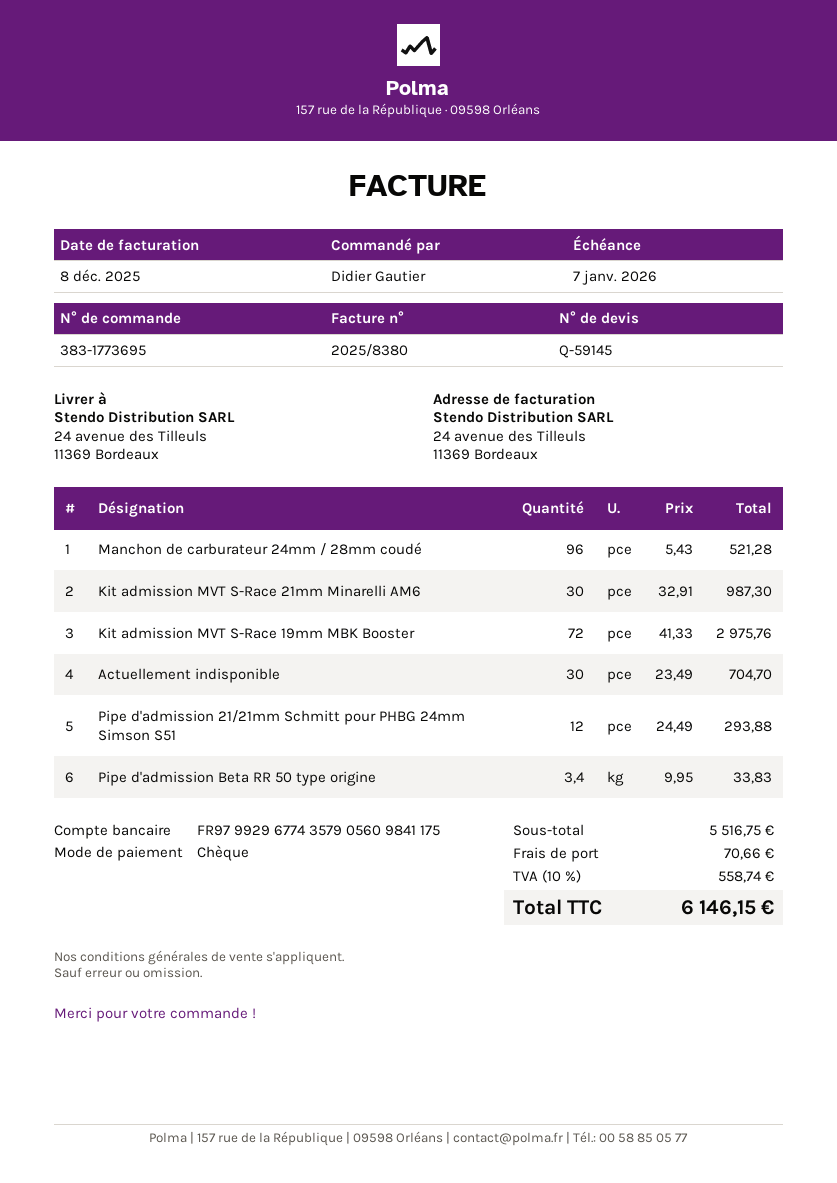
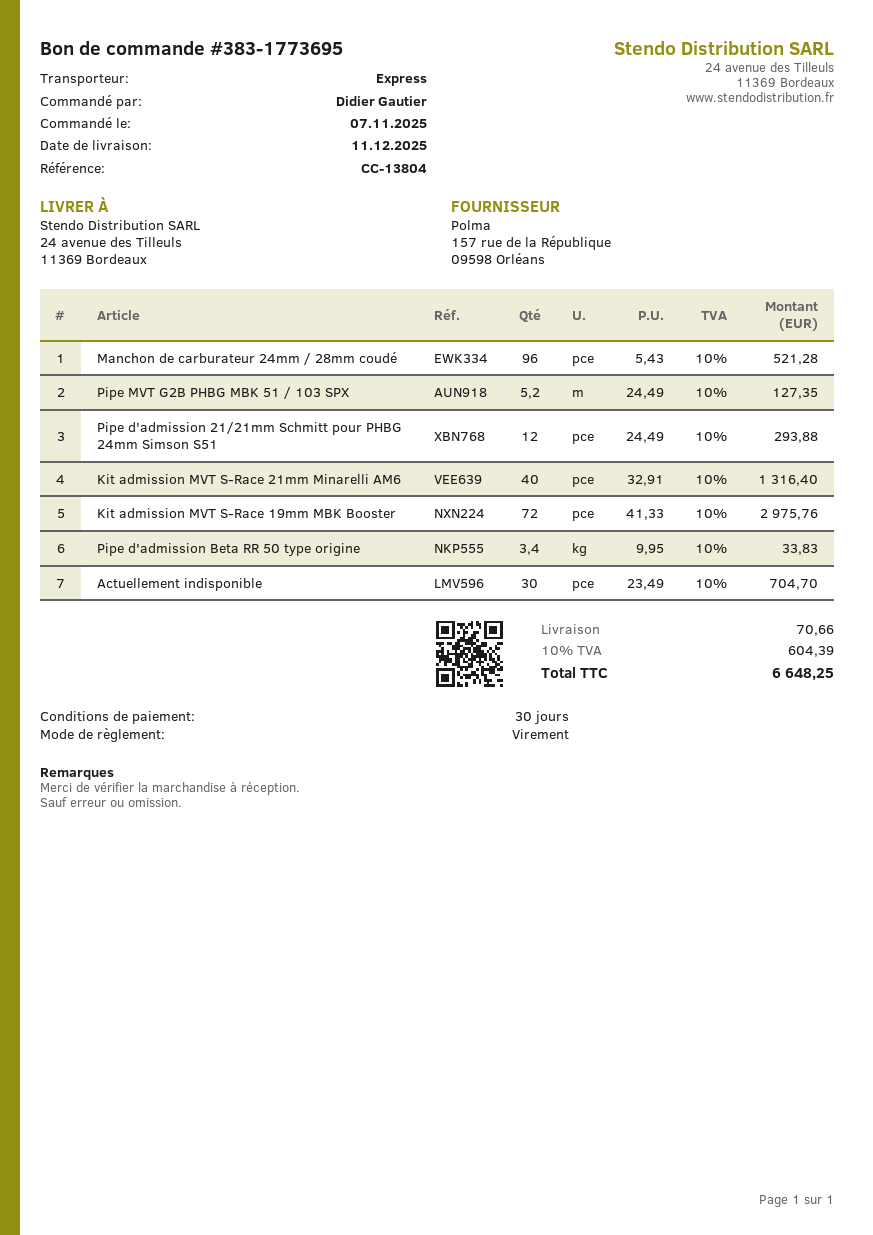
payment method: cheque -> bank transfer
Kit admission MVT S-Race 21mm Minarelli AM6: 30 x 32.91 = 987.30 -> 40 x 32.91 = 1316.40
Pipe MVT G2B PHBG MBK 51 / 103 SPX: none -> 5.2 x 24.49 = 127.35
tax: 10% = 558.74 -> 10% = 604.39
total: 6146.15 -> 6648.25

